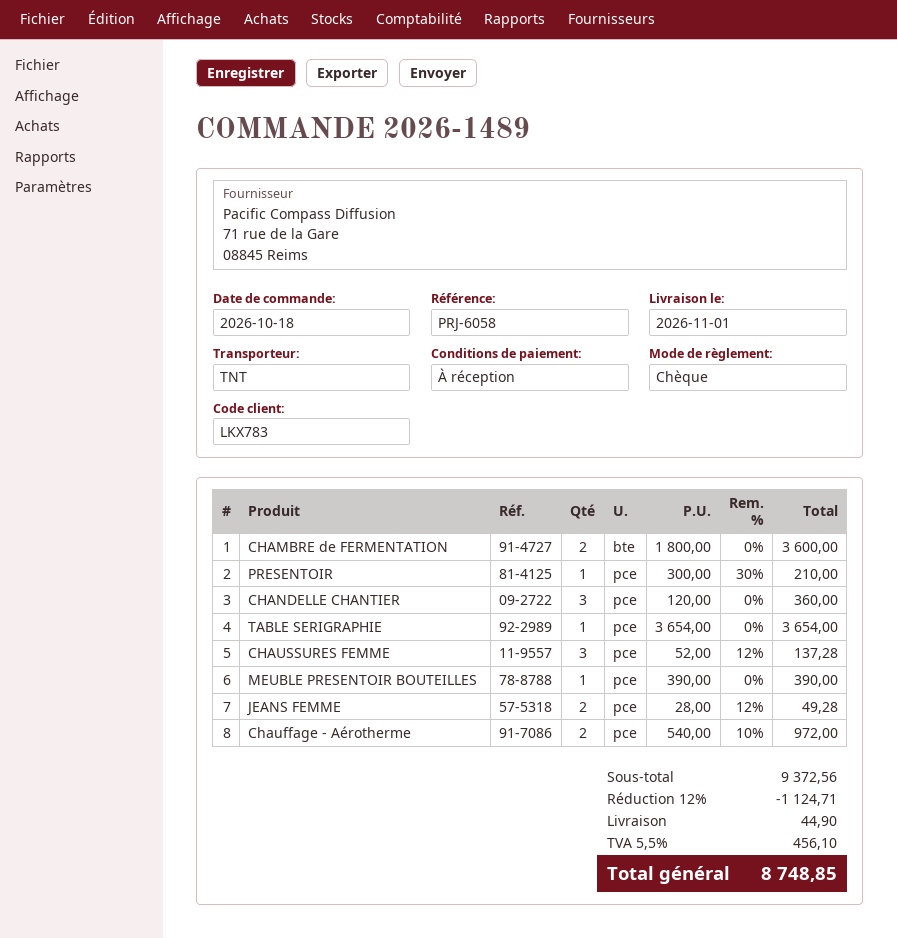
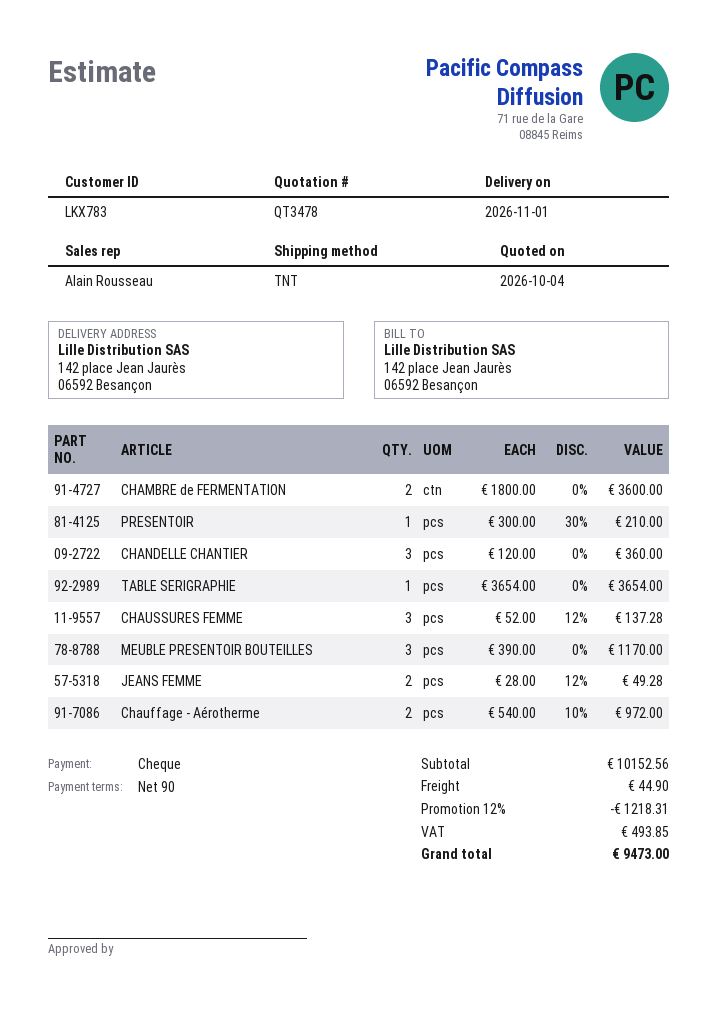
payment terms: on receipt -> 90 days
MEUBLE PRESENTOIR BOUTEILLES: 1 x 390.00 = 390.00 -> 3 x 390.00 = 1170.00
subtotal: 9372.56 -> 10152.56
discount: 12% = 1124.71 -> 12% = 1218.31
tax: 456.10 -> 493.85
total: 8748.85 -> 9473.00

